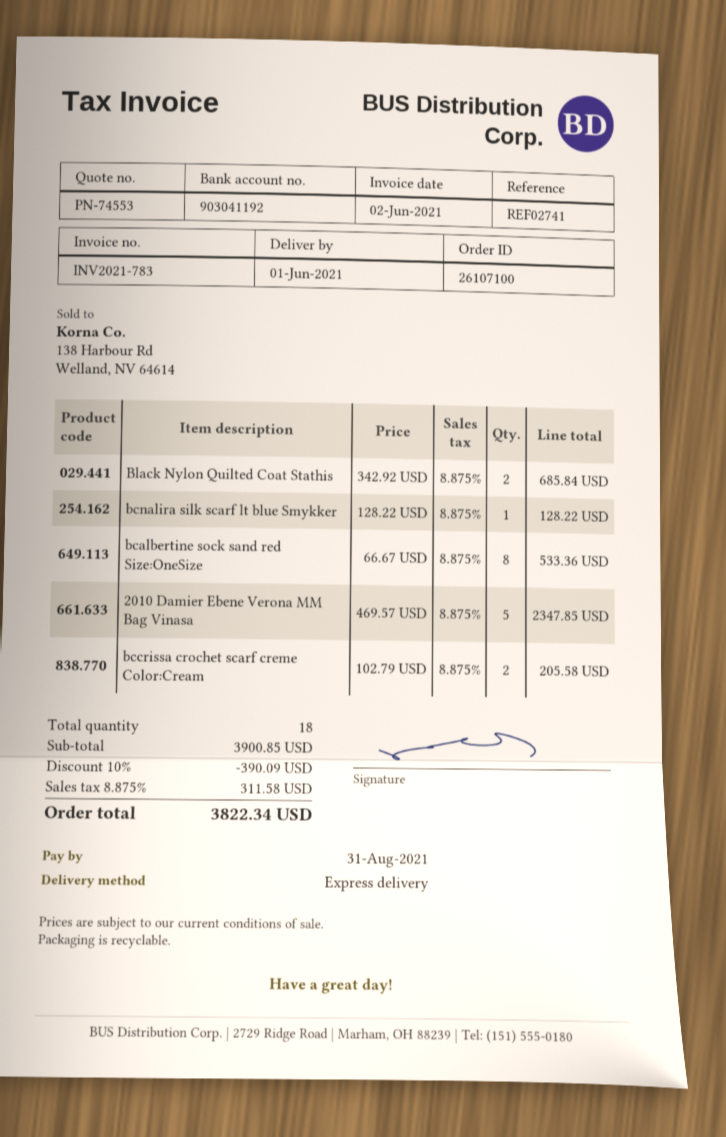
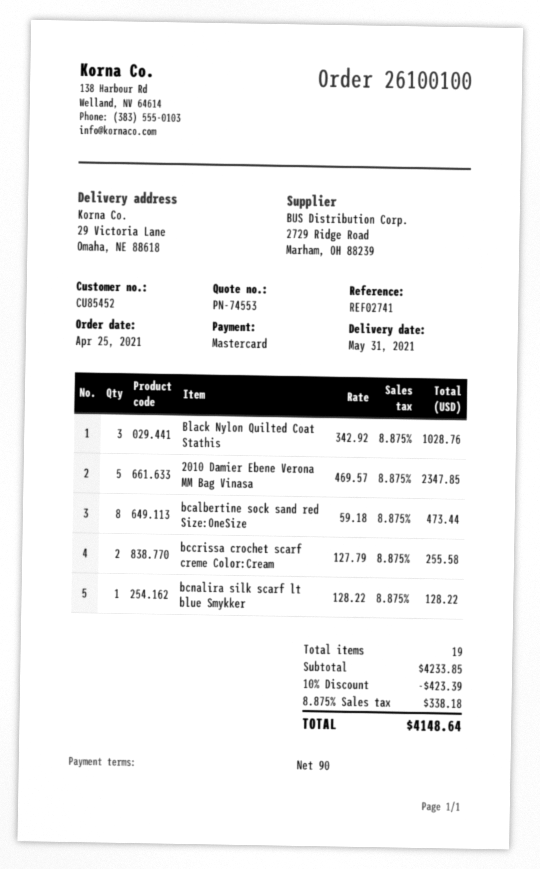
order number: 26107100 -> 26100100
delivery date: 2021-06-01 -> 2021-05-31
Black Nylon Quilted Coat Stathis: 2 x 342.92 = 685.84 -> 3 x 342.92 = 1028.76
bcalbertine sock sand red Size:OneSize: 8 x 66.67 = 533.36 -> 8 x 59.18 = 473.44
bccrissa crochet scarf creme Color:Cream: 2 x 102.79 = 205.58 -> 2 x 127.79 = 255.58
total quantity: 18 -> 19
subtotal: 3900.85 -> 4233.85
discount: 10% = 390.09 -> 10% = 423.39
tax: 8.875% = 311.58 -> 8.875% = 338.18
total: 3822.34 -> 4148.64

